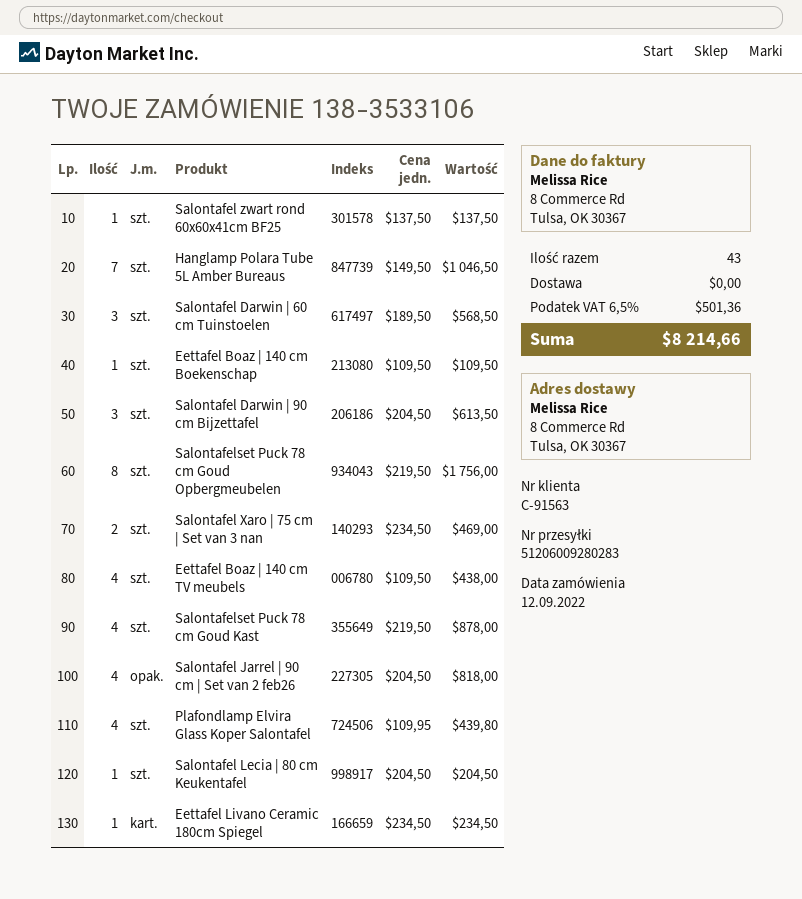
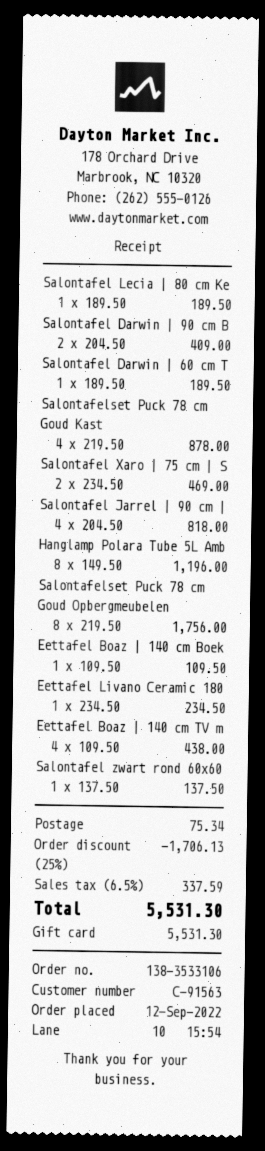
Hanglamp Polara Tube 5L Amber Bureaus: 7 x 149.50 = 1046.50 -> 8 x 149.50 = 1196.00
Salontafel Darwin | 60 cm Tuinstoelen: 3 x 189.50 = 568.50 -> 1 x 189.50 = 189.50
Salontafel Darwin | 90 cm Bijzettafel: 3 x 204.50 = 613.50 -> 2 x 204.50 = 409.00
Plafondlamp Elvira Glass Koper Salontafel: 4 x 109.95 = 439.80 -> none
Salontafel Lecia | 80 cm Keukentafel: 1 x 204.50 = 204.50 -> 1 x 189.50 = 189.50
discount: none -> 25% = 1706.13
shipping: 0.00 -> 75.34
tax: 6.5% = 501.36 -> 6.5% = 337.59
total: 8214.66 -> 5531.30

